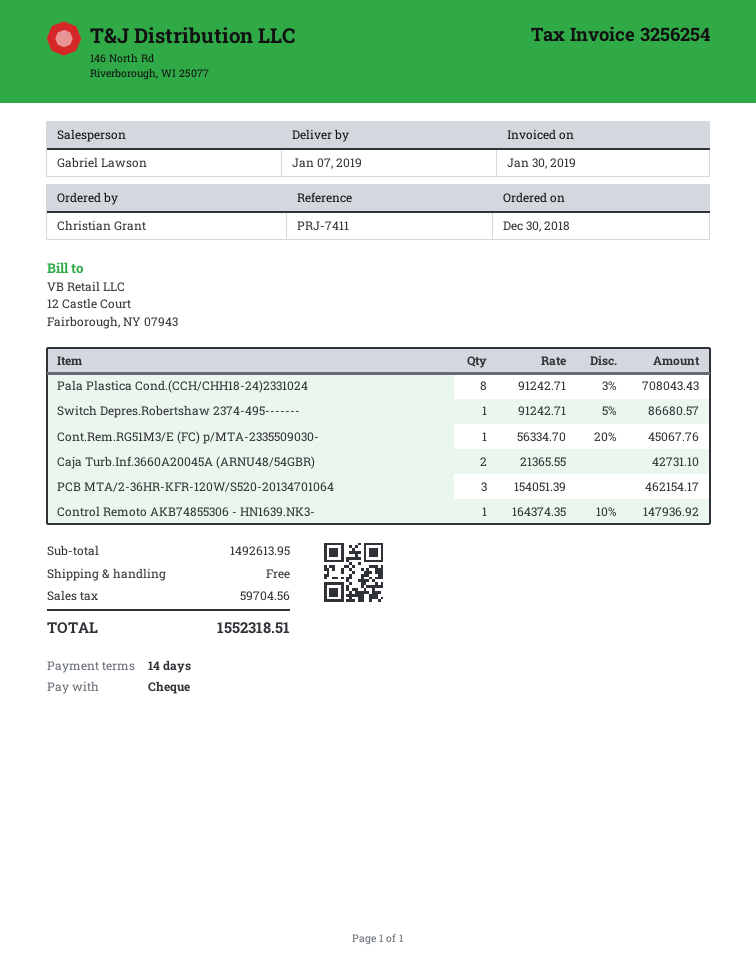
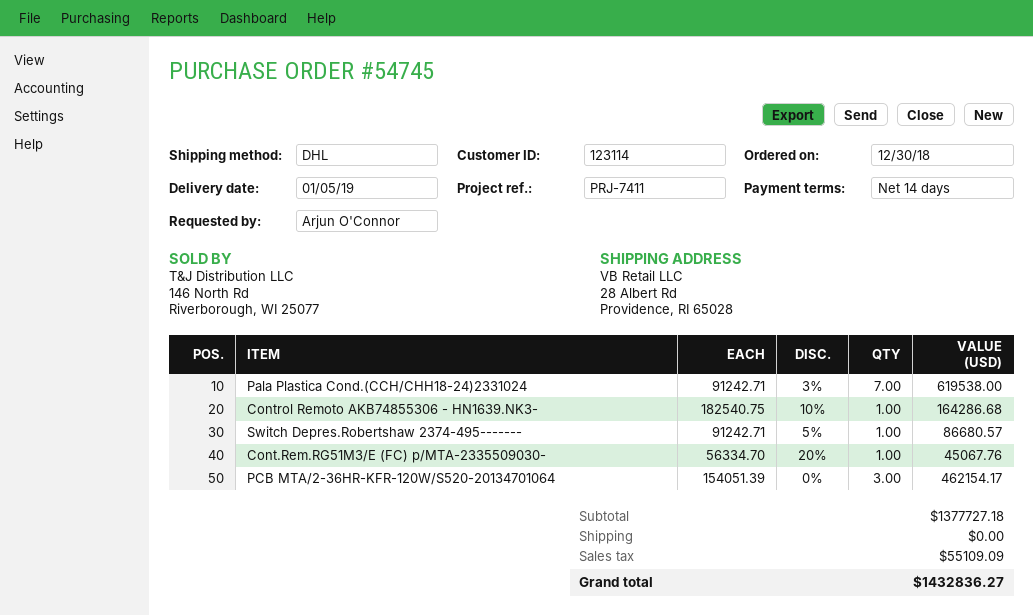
delivery date: 2019-01-07 -> 2019-01-05
ordered by: Christian Grant -> Arjun O'Connor
Pala Plastica Cond.(CCH/CHH18-24)2331024: 8 x 91242.71 - 3% = 708043.43 -> 7 x 91242.71 - 3% = 619538.00
Caja Turb.Inf.3660A20045A (ARNU48/54GBR): 2 x 21365.55 = 42731.10 -> none
Control Remoto AKB74855306 - HN1639.NK3-: 1 x 164374.35 - 10% = 147936.92 -> 1 x 182540.75 - 10% = 164286.68
subtotal: 1492613.95 -> 1377727.18
tax: 59704.56 -> 55109.09
total: 1552318.51 -> 1432836.27

